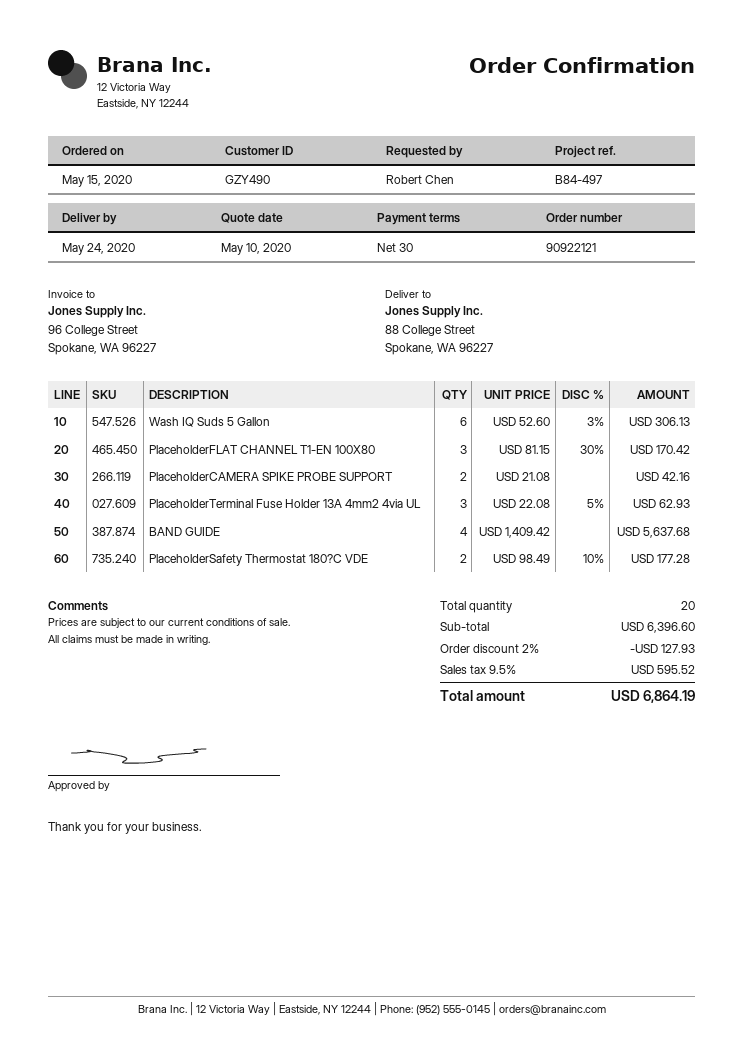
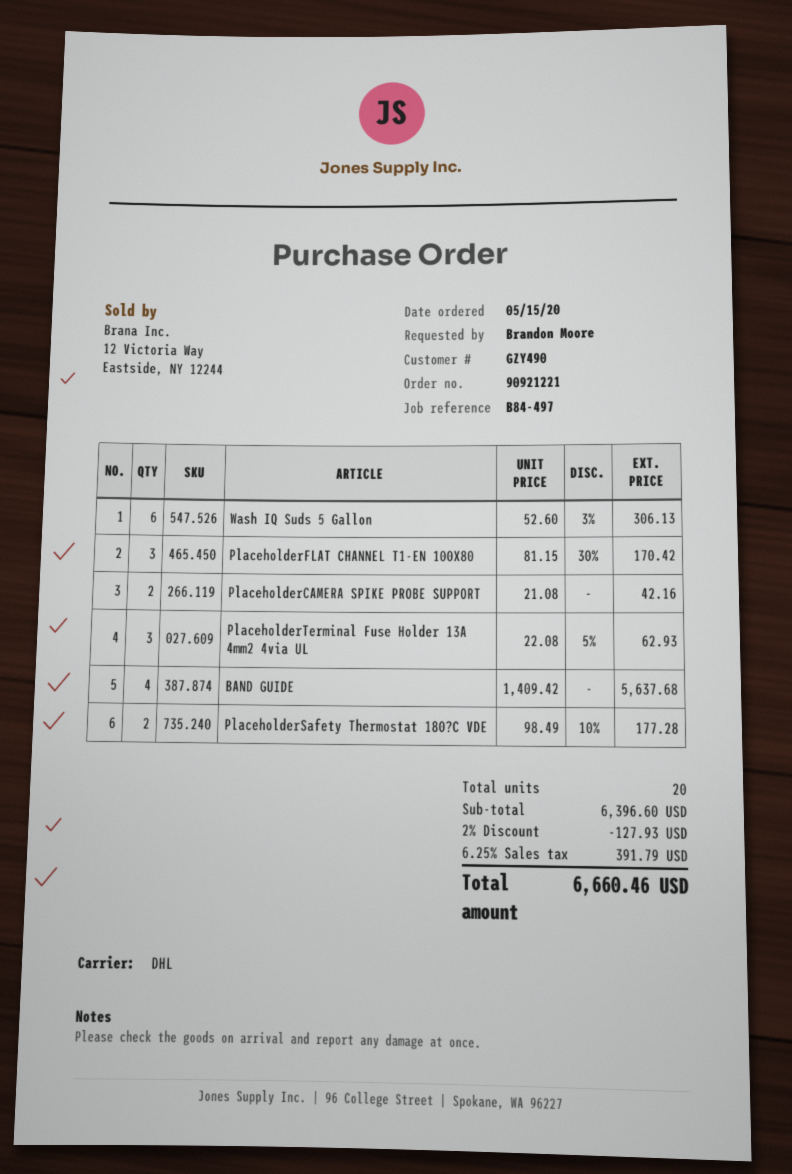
order number: 90922121 -> 90921221
ordered by: Robert Chen -> Brandon Moore
tax: 9.5% = 595.52 -> 6.25% = 391.79
total: 6864.19 -> 6660.46

